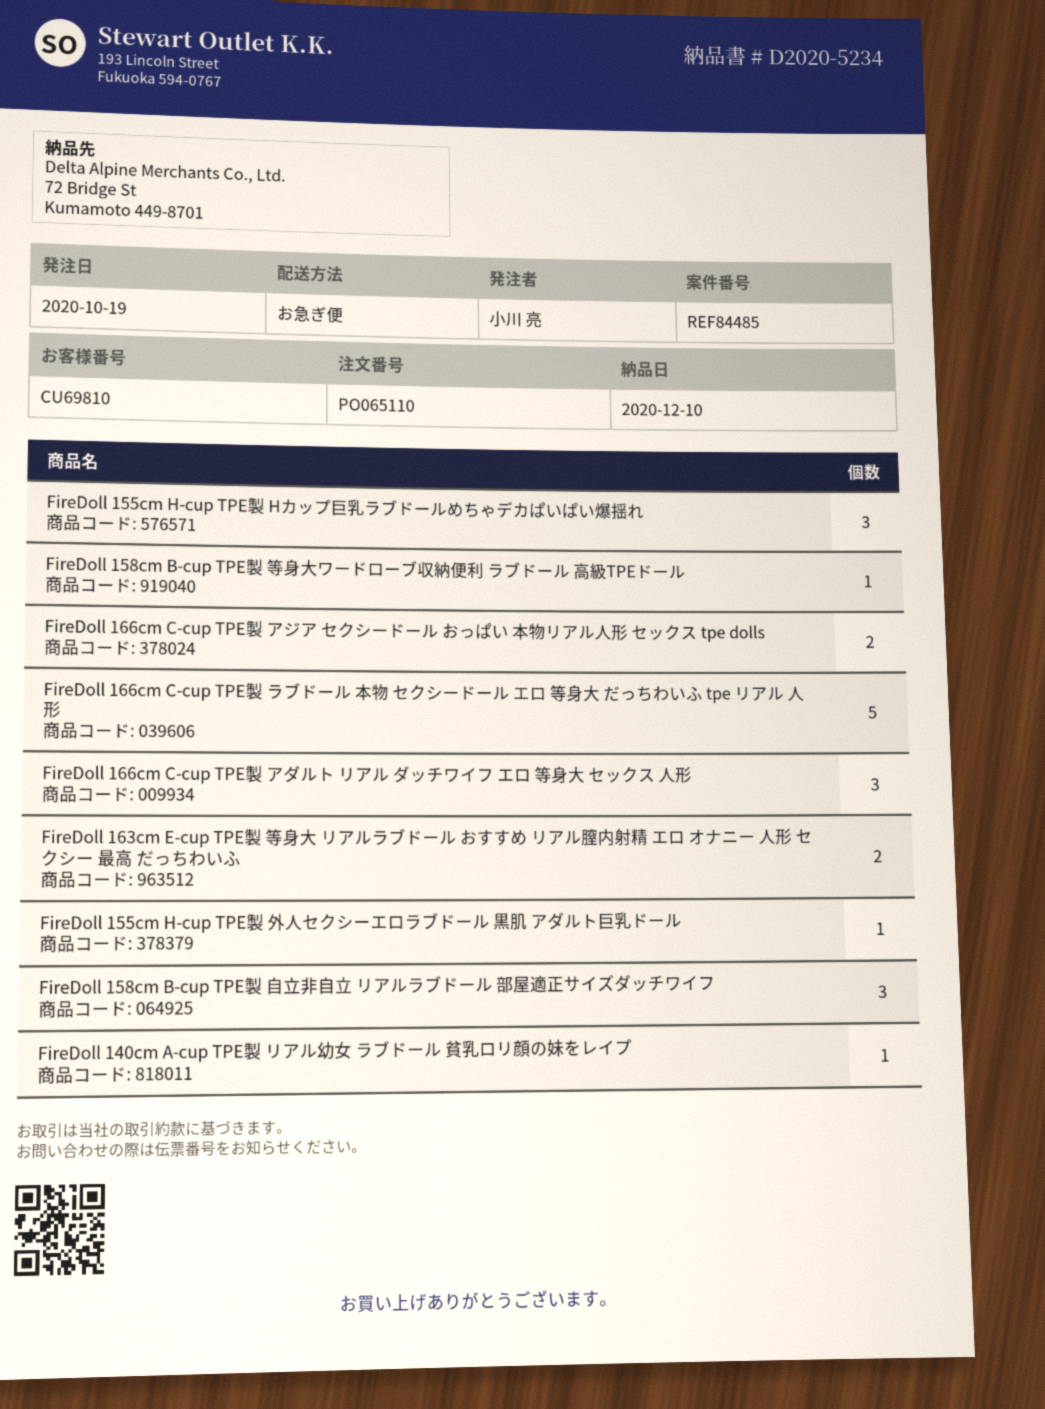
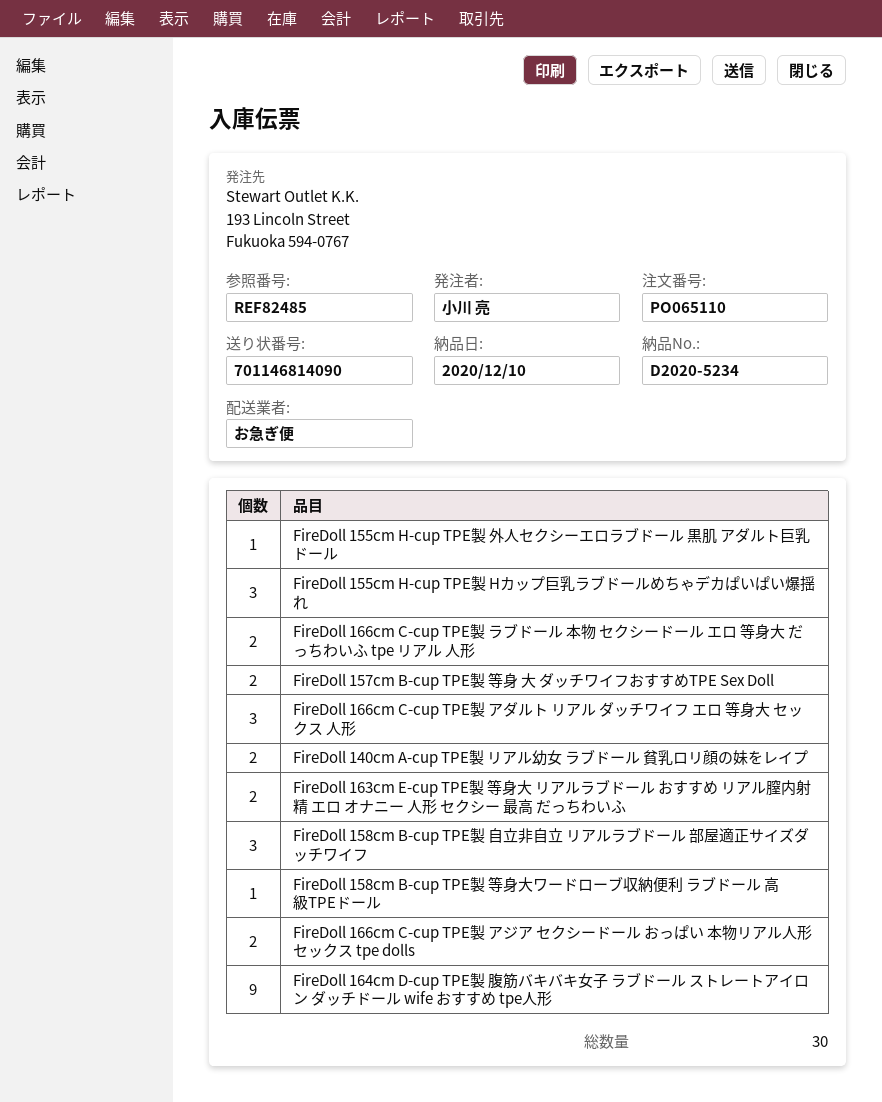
reference: REF84485 -> REF82485
FireDoll 166cm C-cup TPE製 ラブドール 本物 セクシードール エロ 等身大 だっちわいふ tpe リアル 人形: 5 -> 2
FireDoll 140cm A-cup TPE製 リアル幼女 ラブドール 貧乳ロリ顔の妹をレイプ: 1 -> 2
FireDoll 157cm B-cup TPE製 等身 大 ダッチワイフおすすめTPE Sex Doll: none -> 2
FireDoll 164cm D-cup TPE製 腹筋バキバキ女子 ラブドール ストレートアイロン ダッチドール wife おすすめ tpe人形: none -> 9

